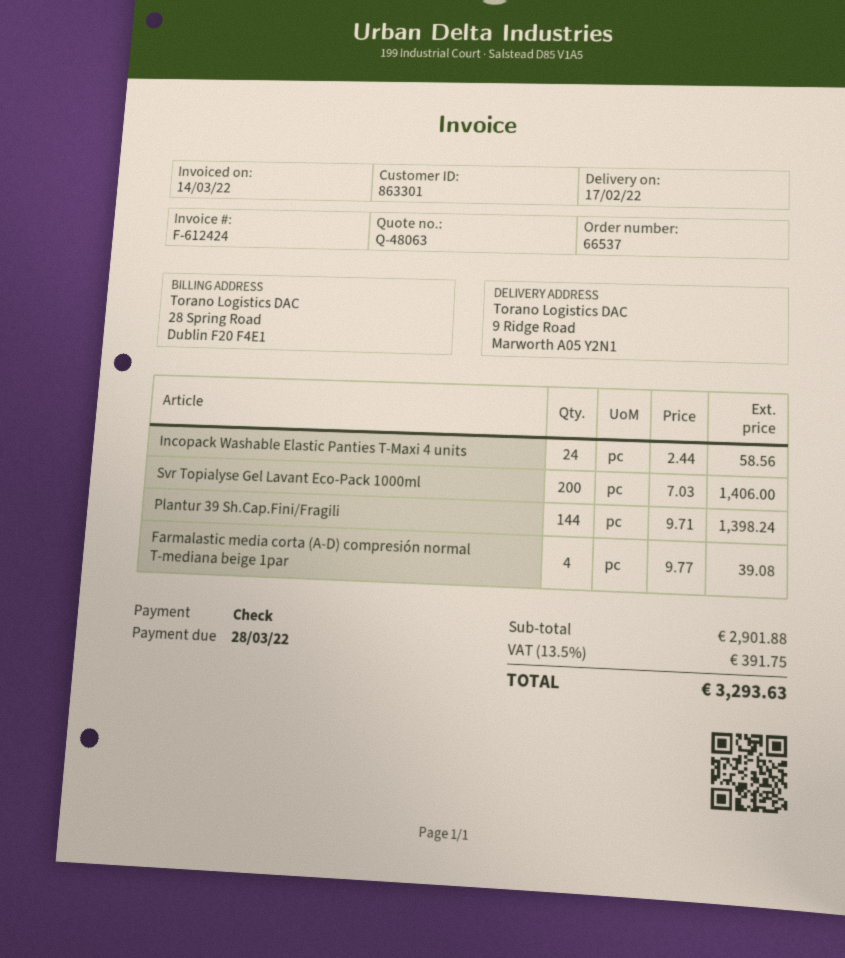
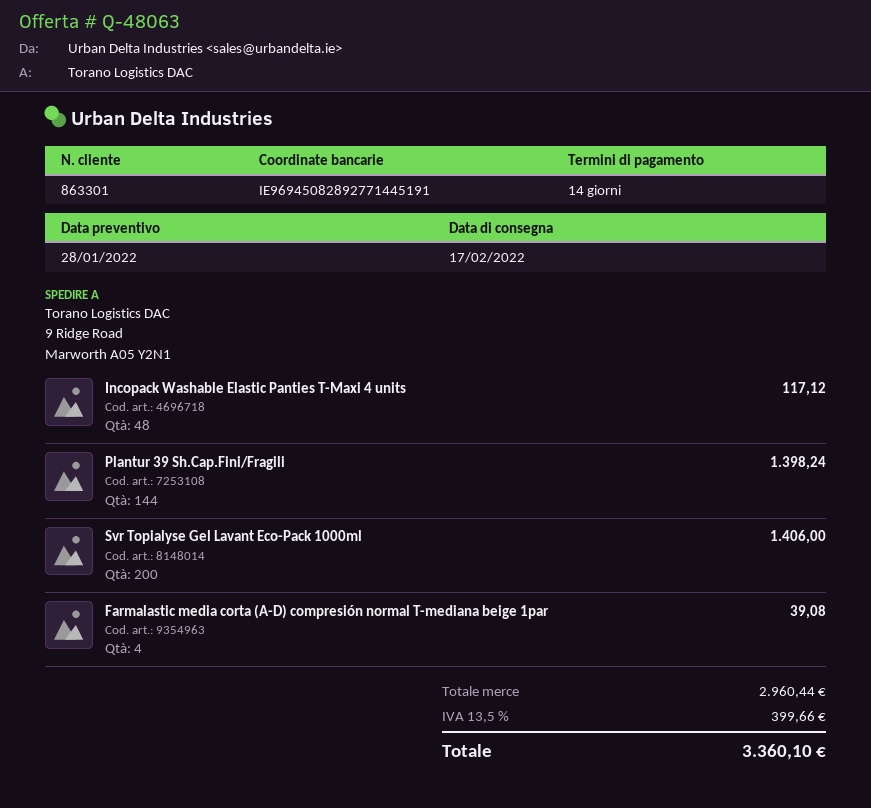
Incopack Washable Elastic Panties T-Maxi 4 units: 24 for 58.56 -> 48 for 117.12
subtotal: 2901.88 -> 2960.44
tax: 13.5% = 391.75 -> 13.5% = 399.66
total: 3293.63 -> 3360.10

